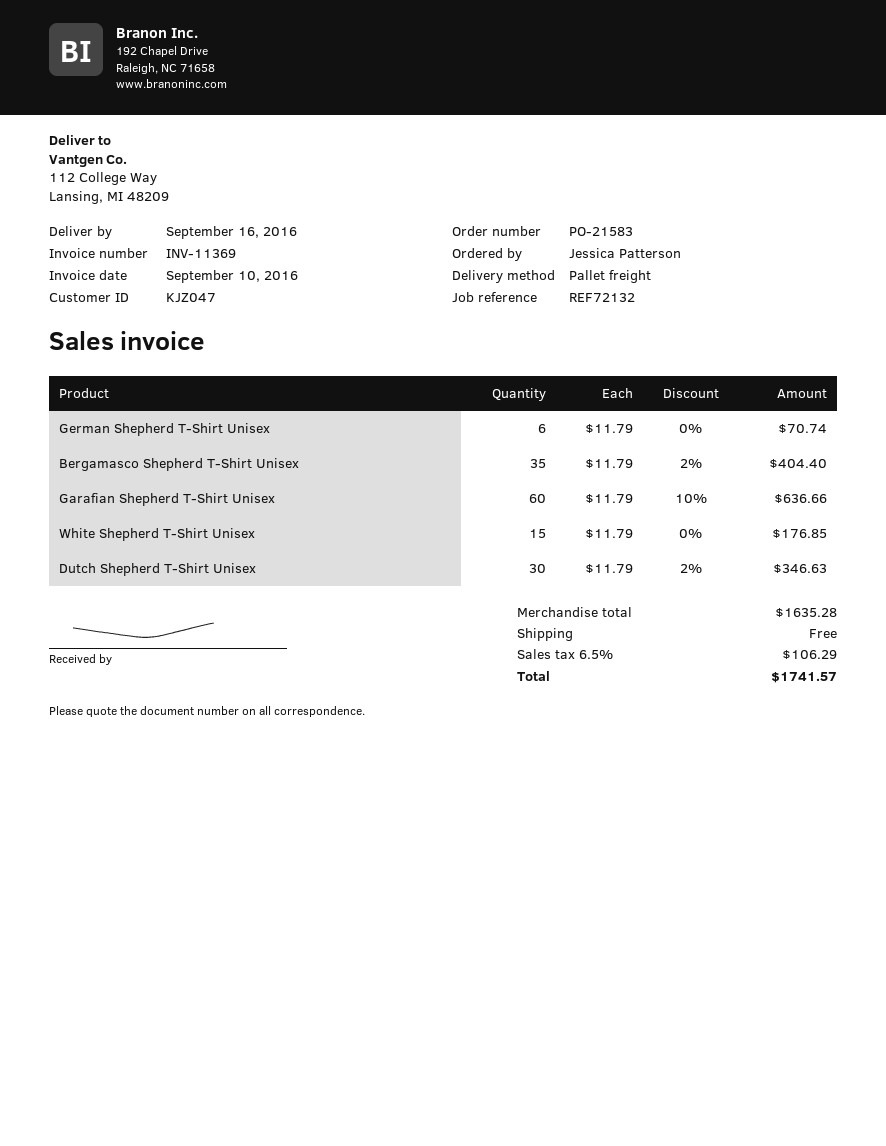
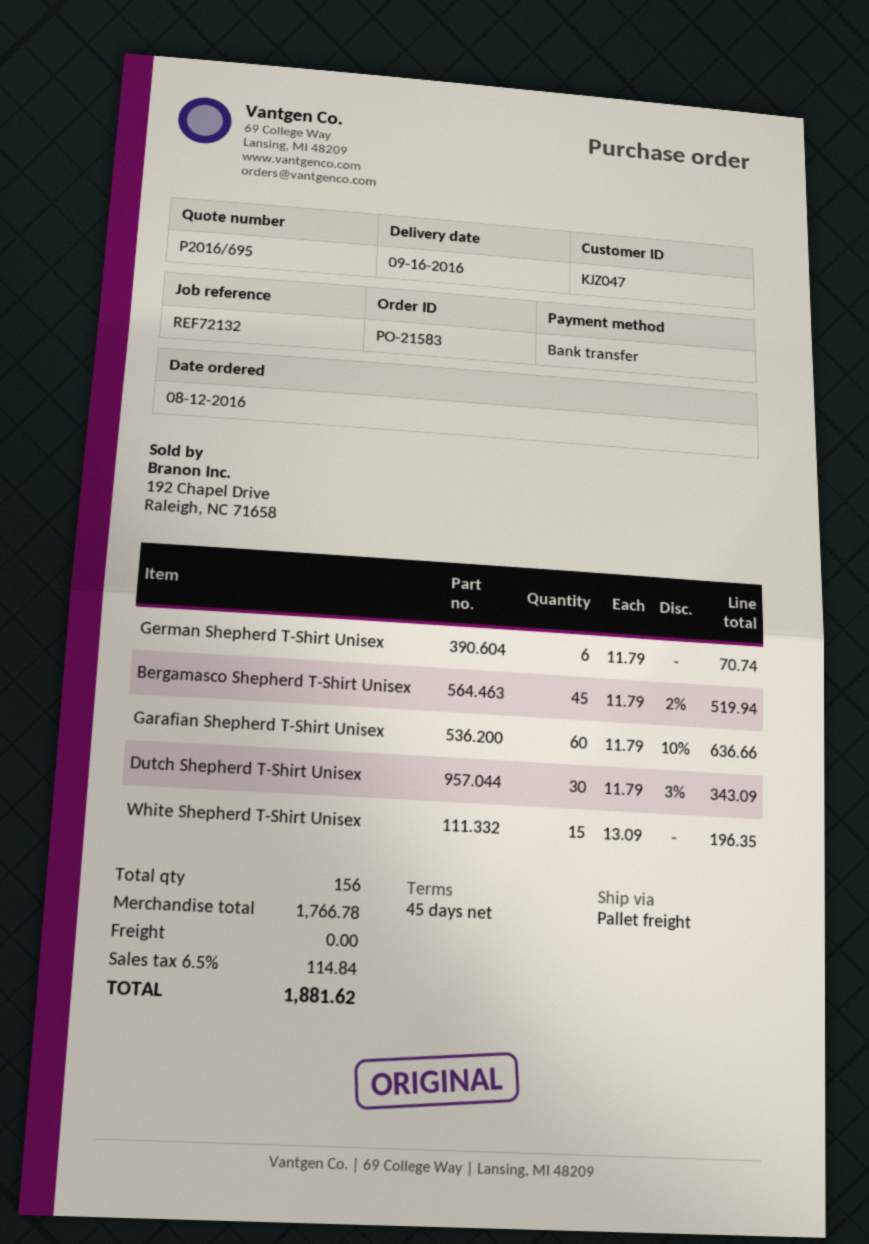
Bergamasco Shepherd T-Shirt Unisex: 35 x 11.79 - 2% = 404.40 -> 45 x 11.79 - 2% = 519.94
White Shepherd T-Shirt Unisex: 15 x 11.79 = 176.85 -> 15 x 13.09 = 196.35
Dutch Shepherd T-Shirt Unisex: 30 x 11.79 - 2% = 346.63 -> 30 x 11.79 - 3% = 343.09
subtotal: 1635.28 -> 1766.78
tax: 6.5% = 106.29 -> 6.5% = 114.84
total: 1741.57 -> 1881.62

